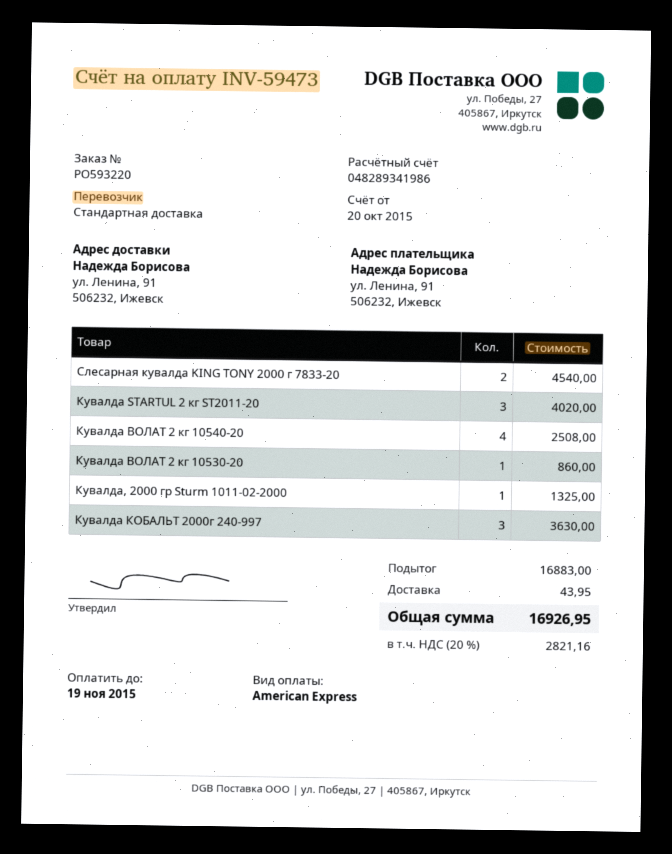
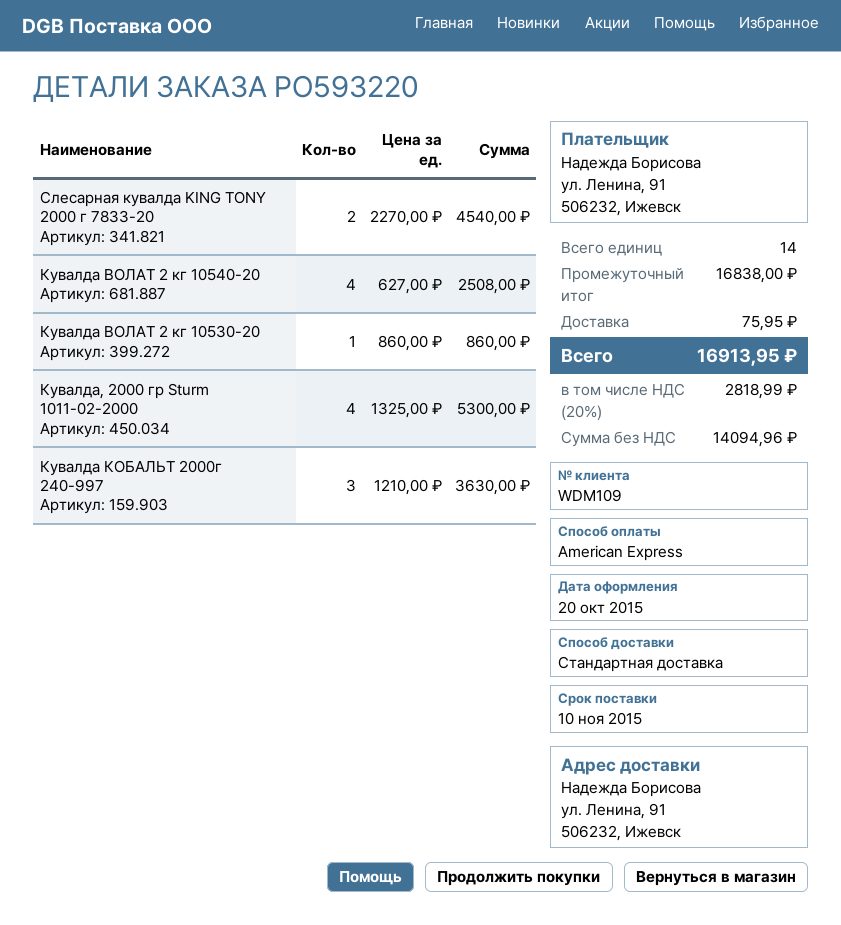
Кувалда STARTUL 2 кг ST2011-20: 3 for 4020.00 -> none
Кувалда, 2000 гр Sturm 1011-02-2000: 1 for 1325.00 -> 4 for 5300.00
subtotal: 16883.00 -> 16838.00
shipping: 43.95 -> 75.95
tax: 20% = 2821.16 -> 20% = 2818.99
total: 16926.95 -> 16913.95

